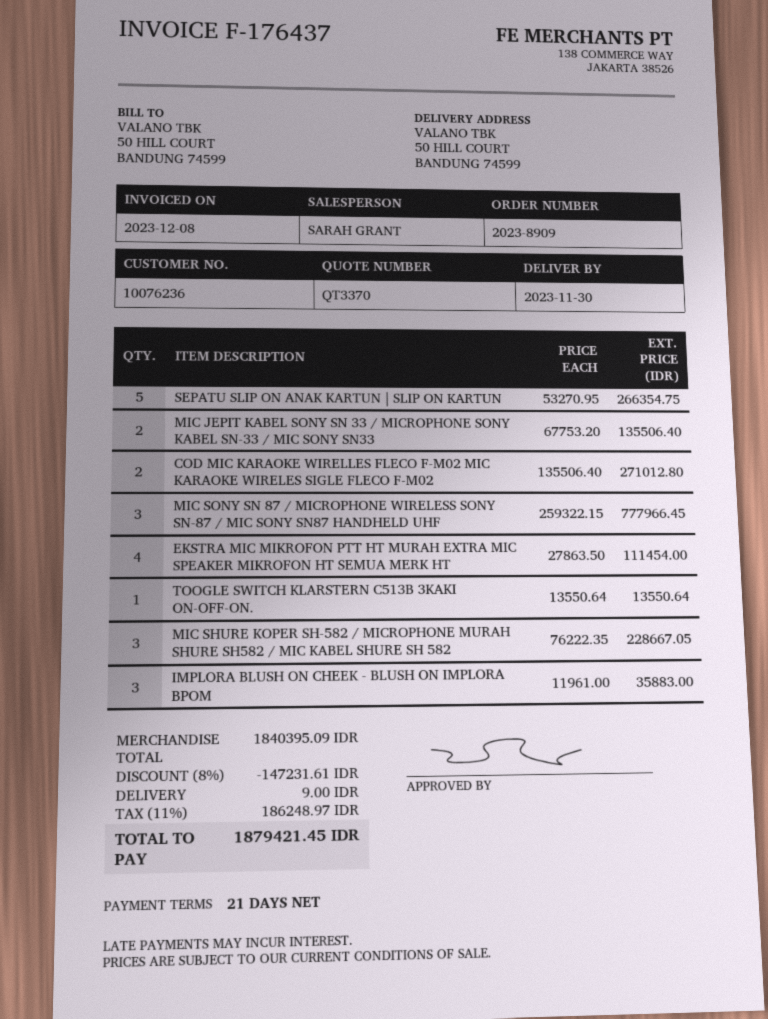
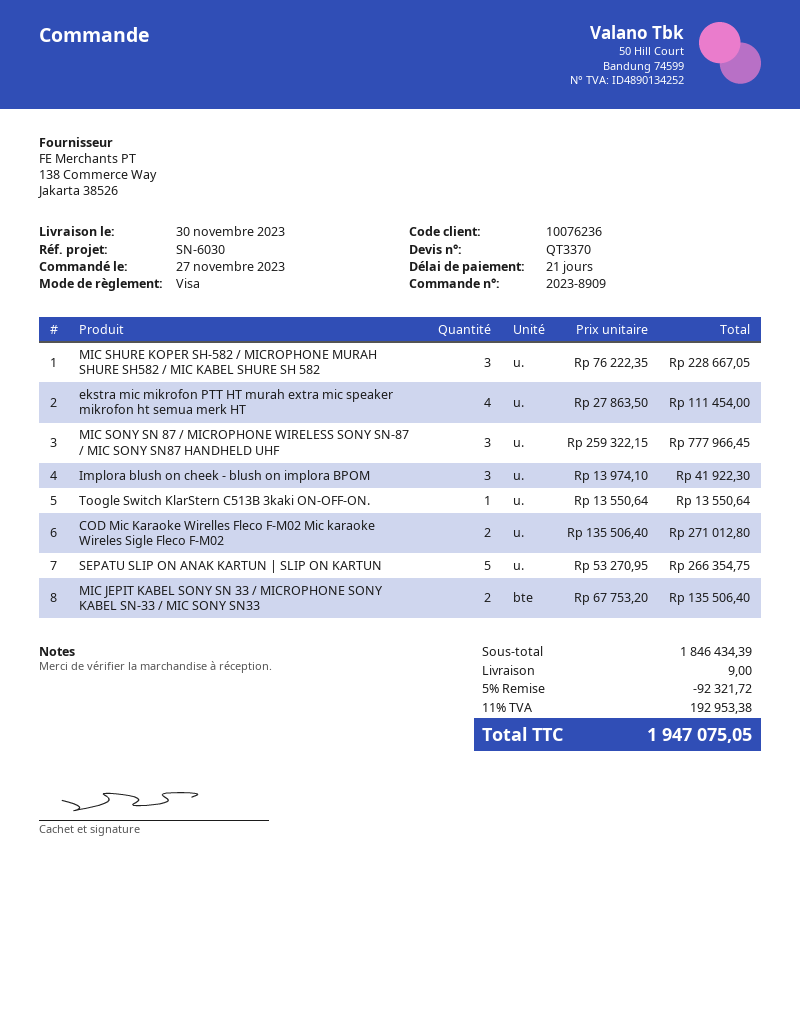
IMPLORA BLUSH ON CHEEK - BLUSH ON IMPLORA BPOM: 3 x 11961.00 = 35883.00 -> 3 x 13974.10 = 41922.30
subtotal: 1840395.09 -> 1846434.39
discount: 8% = 147231.61 -> 5% = 92321.72
tax: 11% = 186248.97 -> 11% = 192953.38
total: 1879421.45 -> 1947075.05

